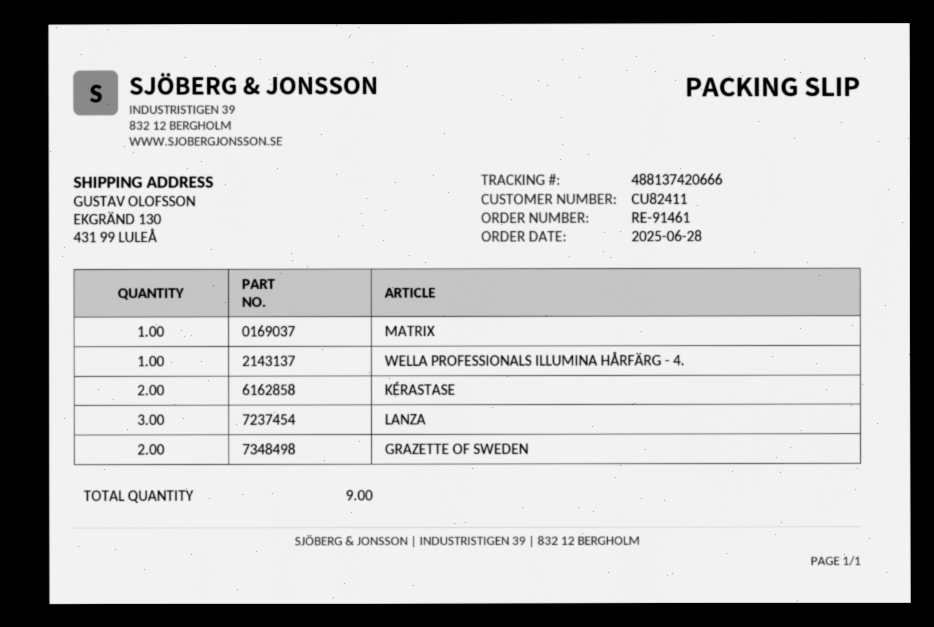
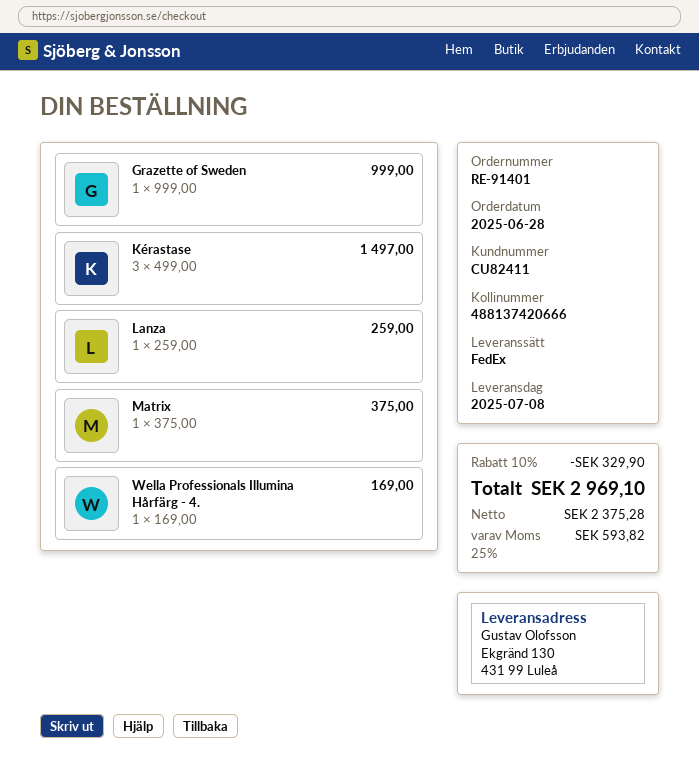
order number: RE-91461 -> RE-91401
KÉRASTASE: 2 -> 3
LANZA: 3 -> 1
GRAZETTE OF SWEDEN: 2 -> 1

